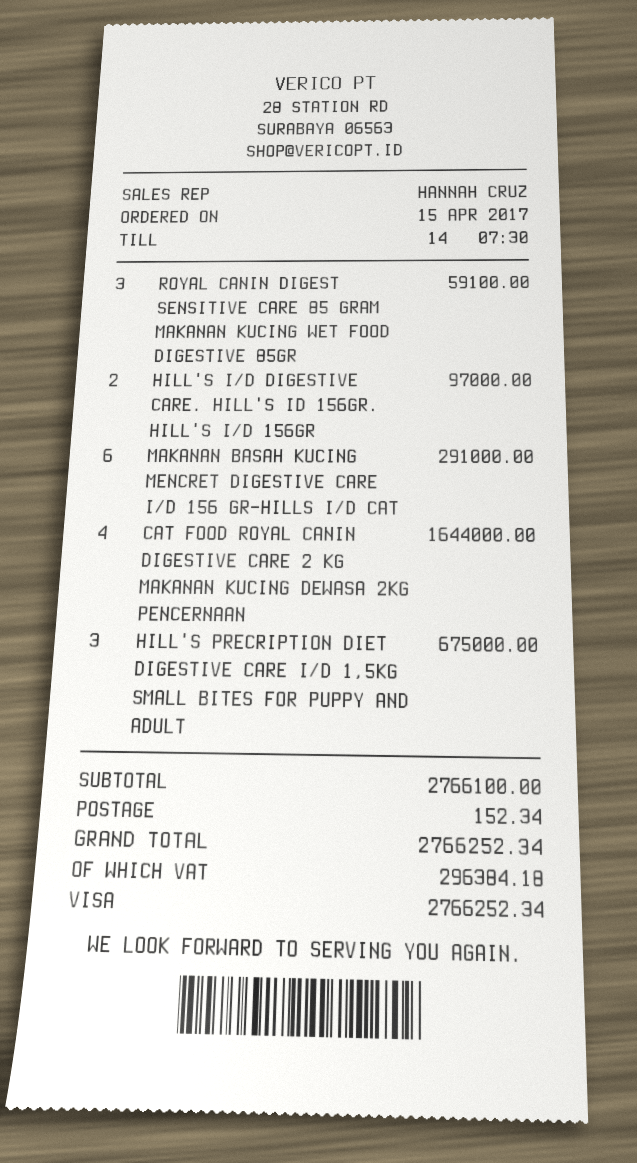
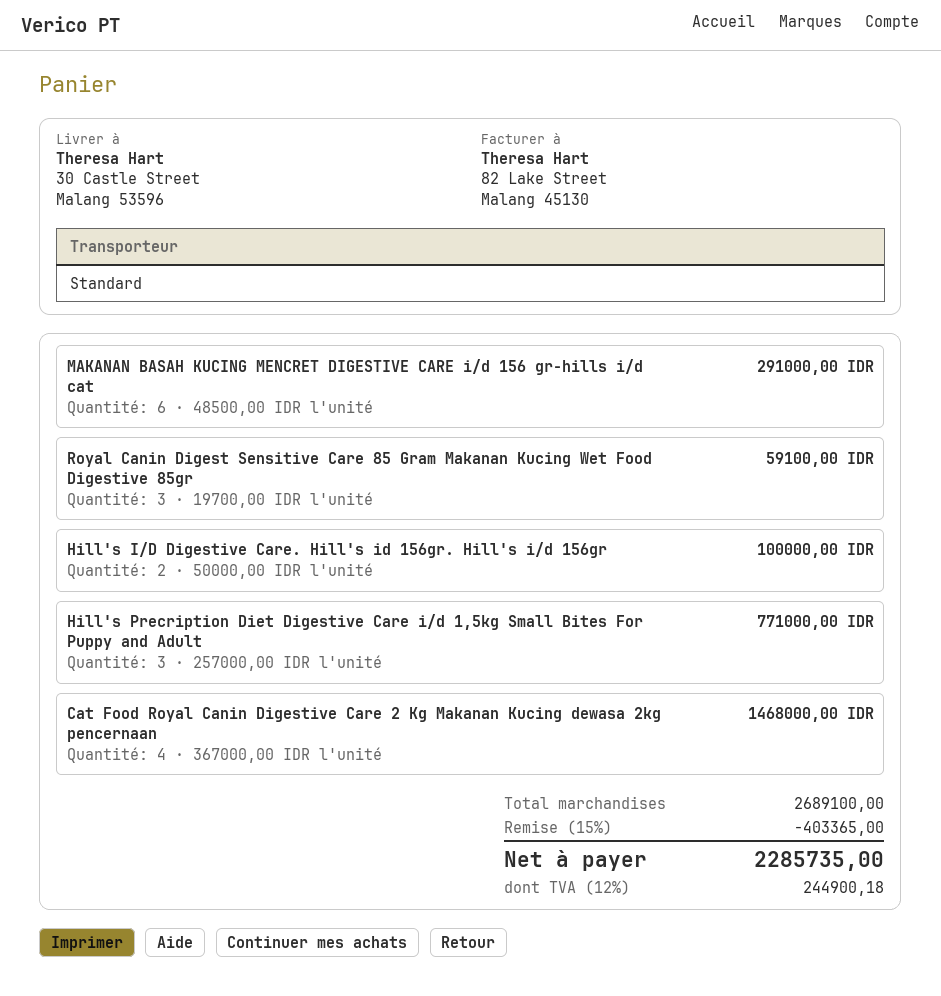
HILL'S I/D DIGESTIVE CARE. HILL'S ID 156GR. HILL'S I/D 156GR: 2 for 97000.00 -> 2 for 100000.00
CAT FOOD ROYAL CANIN DIGESTIVE CARE 2 KG MAKANAN KUCING DEWASA 2KG PENCERNAAN: 4 for 1644000.00 -> 4 for 1468000.00
HILL'S PRECRIPTION DIET DIGESTIVE CARE I/D 1,5KG SMALL BITES FOR PUPPY AND ADULT: 3 for 675000.00 -> 3 for 771000.00
subtotal: 2766100.00 -> 2689100.00
discount: none -> 15% = 403365.00
shipping: 152.34 -> none
tax: 296384.18 -> 244900.18
total: 2766252.34 -> 2285735.00

